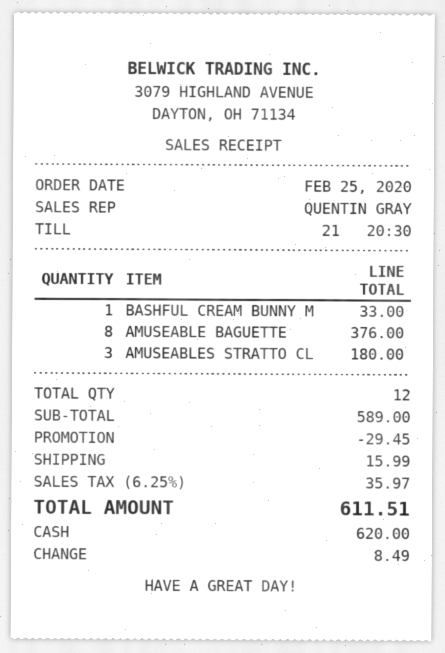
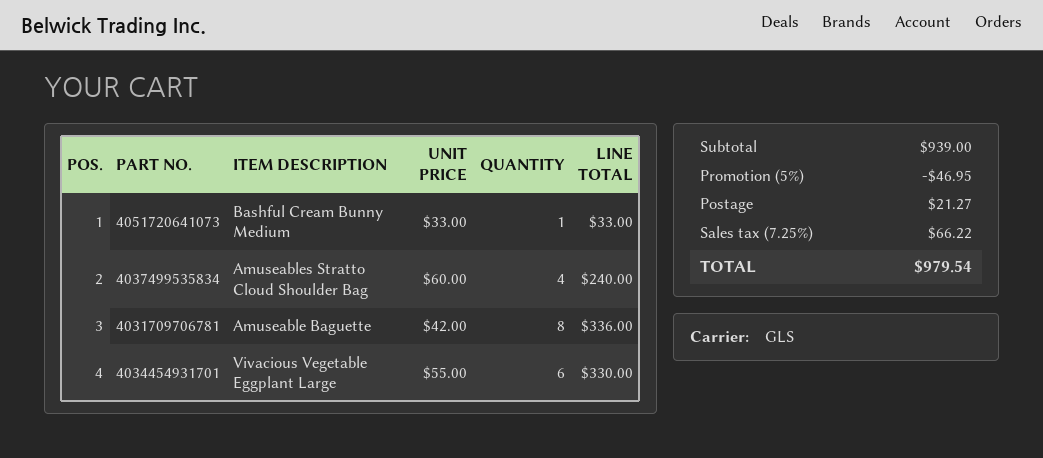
AMUSEABLE BAGUETTE: 8 for 376.00 -> 8 for 336.00
AMUSEABLES STRATTO CL: 3 for 180.00 -> 4 for 240.00
Vivacious Vegetable Eggplant Large: none -> 6 for 330.00
subtotal: 589.00 -> 939.00
discount: 29.45 -> 46.95
shipping: 15.99 -> 21.27
tax: 6.25% = 35.97 -> 7.25% = 66.22
total: 611.51 -> 979.54

